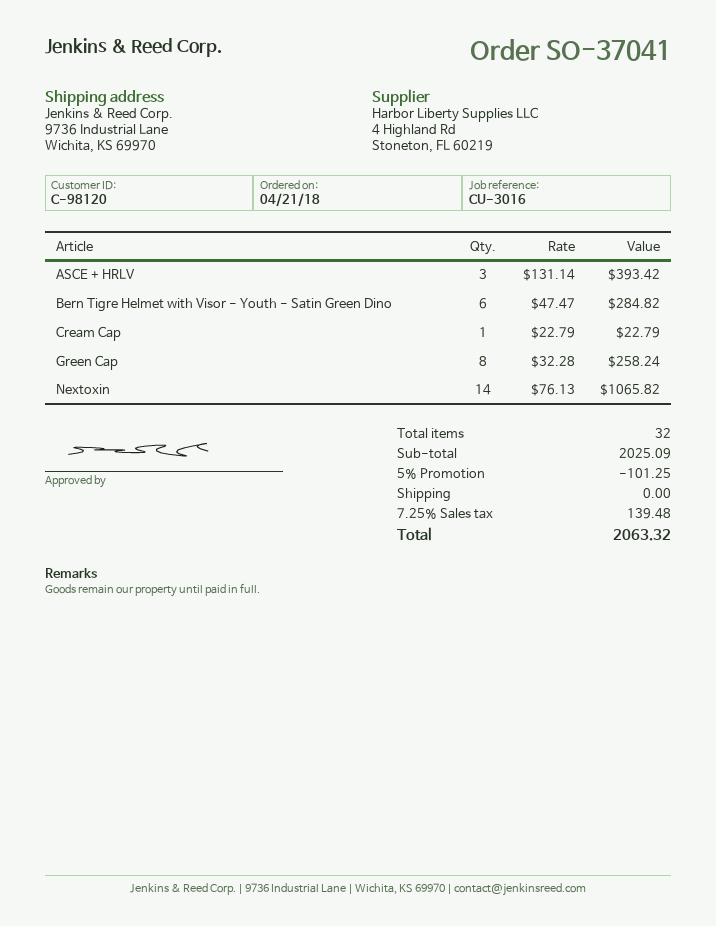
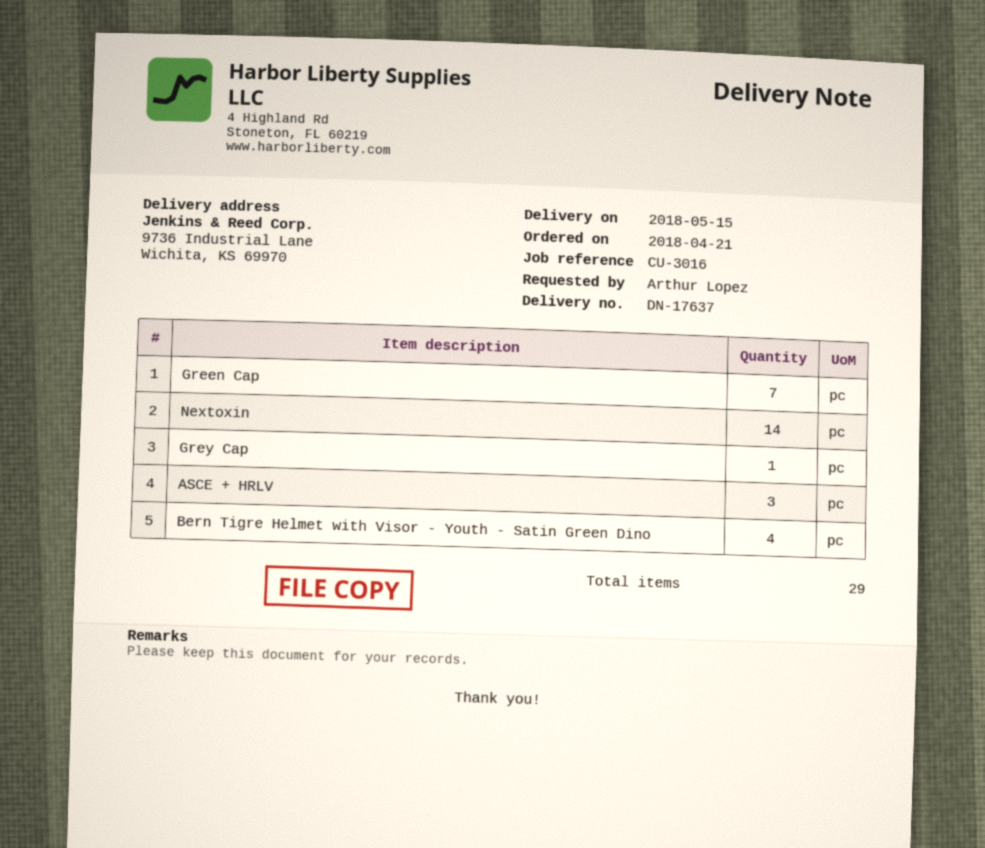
Bern Tigre Helmet with Visor - Youth - Satin Green Dino: 6 -> 4
Cream Cap: 1 -> none
Green Cap: 8 -> 7
Grey Cap: none -> 1
total quantity: 32 -> 29

